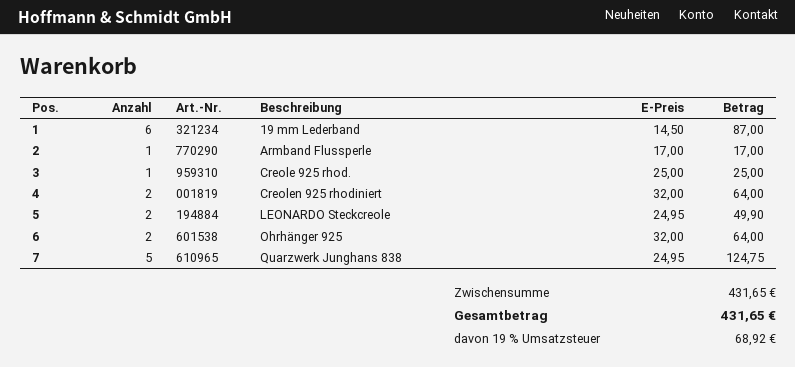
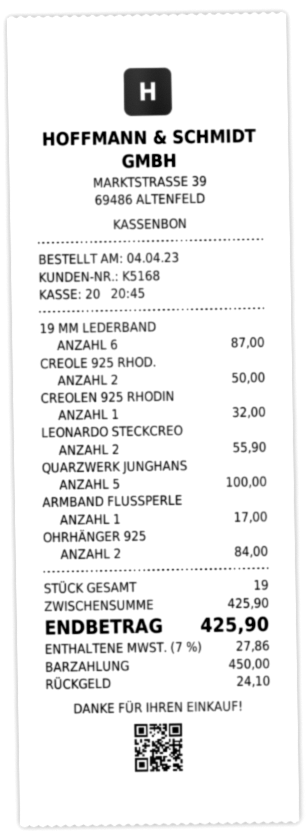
Creole 925 rhod.: 1 for 25.00 -> 2 for 50.00
Creolen 925 rhodiniert: 2 for 64.00 -> 1 for 32.00
LEONARDO Steckcreole: 2 for 49.90 -> 2 for 55.90
Ohrhänger 925: 2 for 64.00 -> 2 for 84.00
Quarzwerk Junghans 838: 5 for 124.75 -> 5 for 100.00
subtotal: 431.65 -> 425.90
tax: 19% = 68.92 -> 7% = 27.86
total: 431.65 -> 425.90

